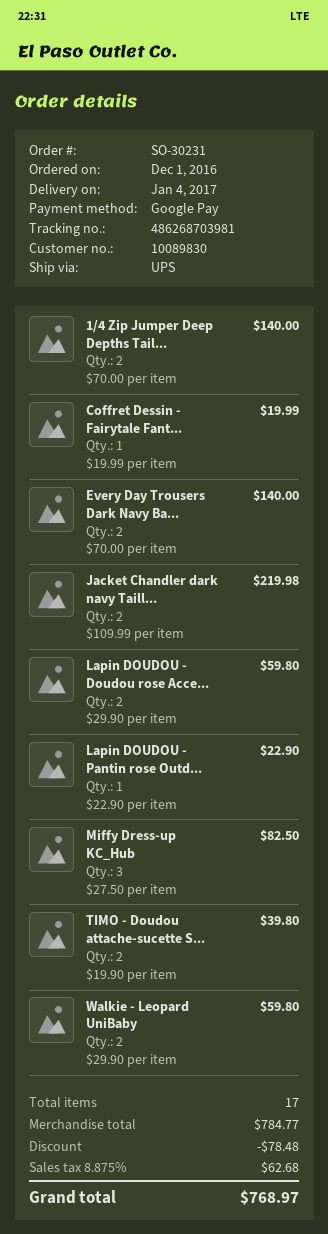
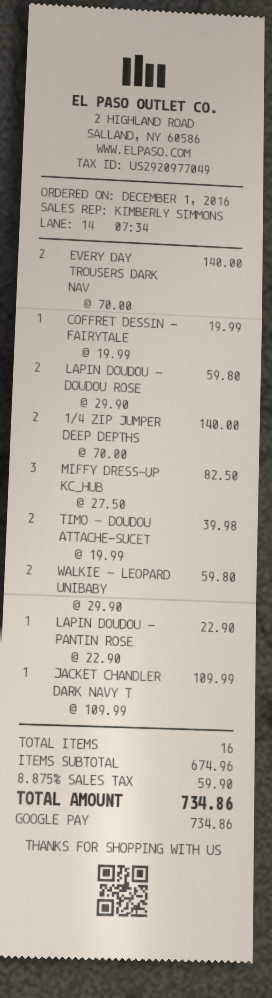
Jacket Chandler dark navy Taill...: 2 x 109.99 = 219.98 -> 1 x 109.99 = 109.99
TIMO - Doudou attache-sucette S...: 2 x 19.90 = 39.80 -> 2 x 19.99 = 39.98
total quantity: 17 -> 16
subtotal: 784.77 -> 674.96
discount: 78.48 -> none
tax: 8.875% = 62.68 -> 8.875% = 59.90
total: 768.97 -> 734.86

